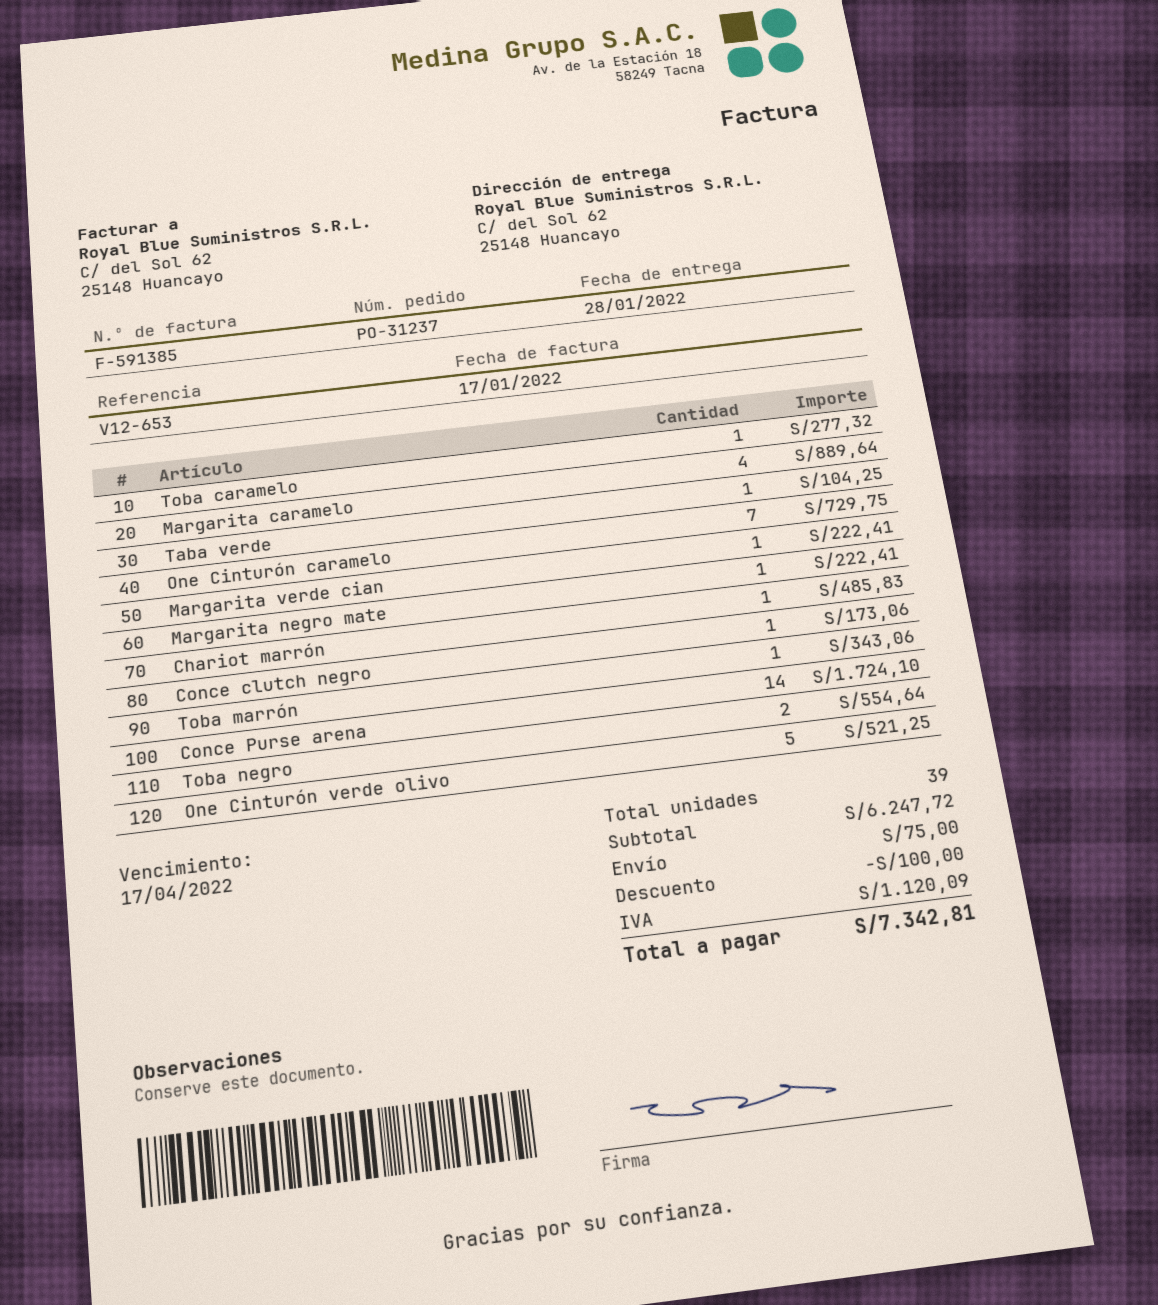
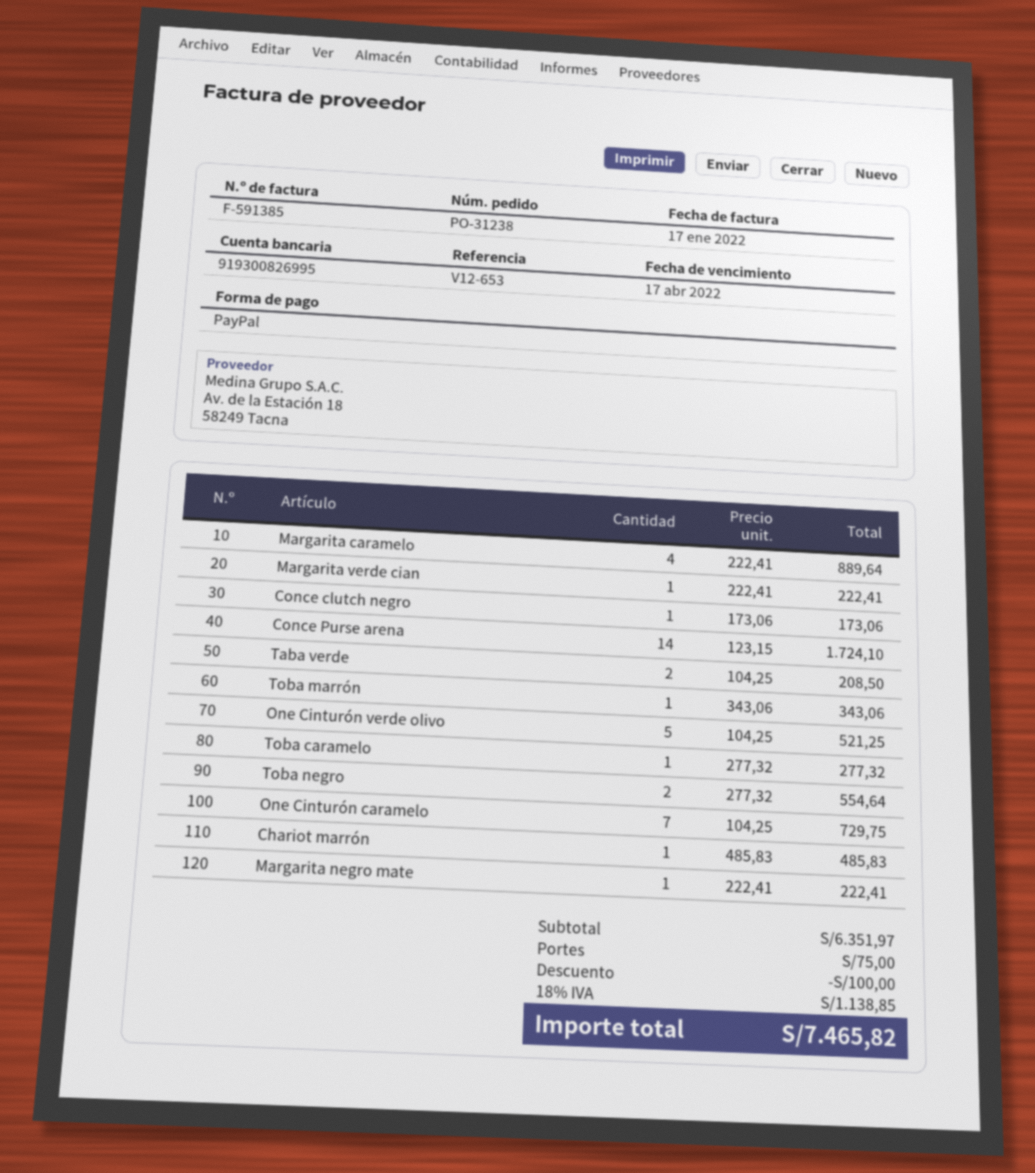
order number: PO-31237 -> PO-31238
Taba verde: 1 for 104.25 -> 2 for 208.50
subtotal: 6247.72 -> 6351.97
tax: 1120.09 -> 1138.85
total: 7342.81 -> 7465.82

